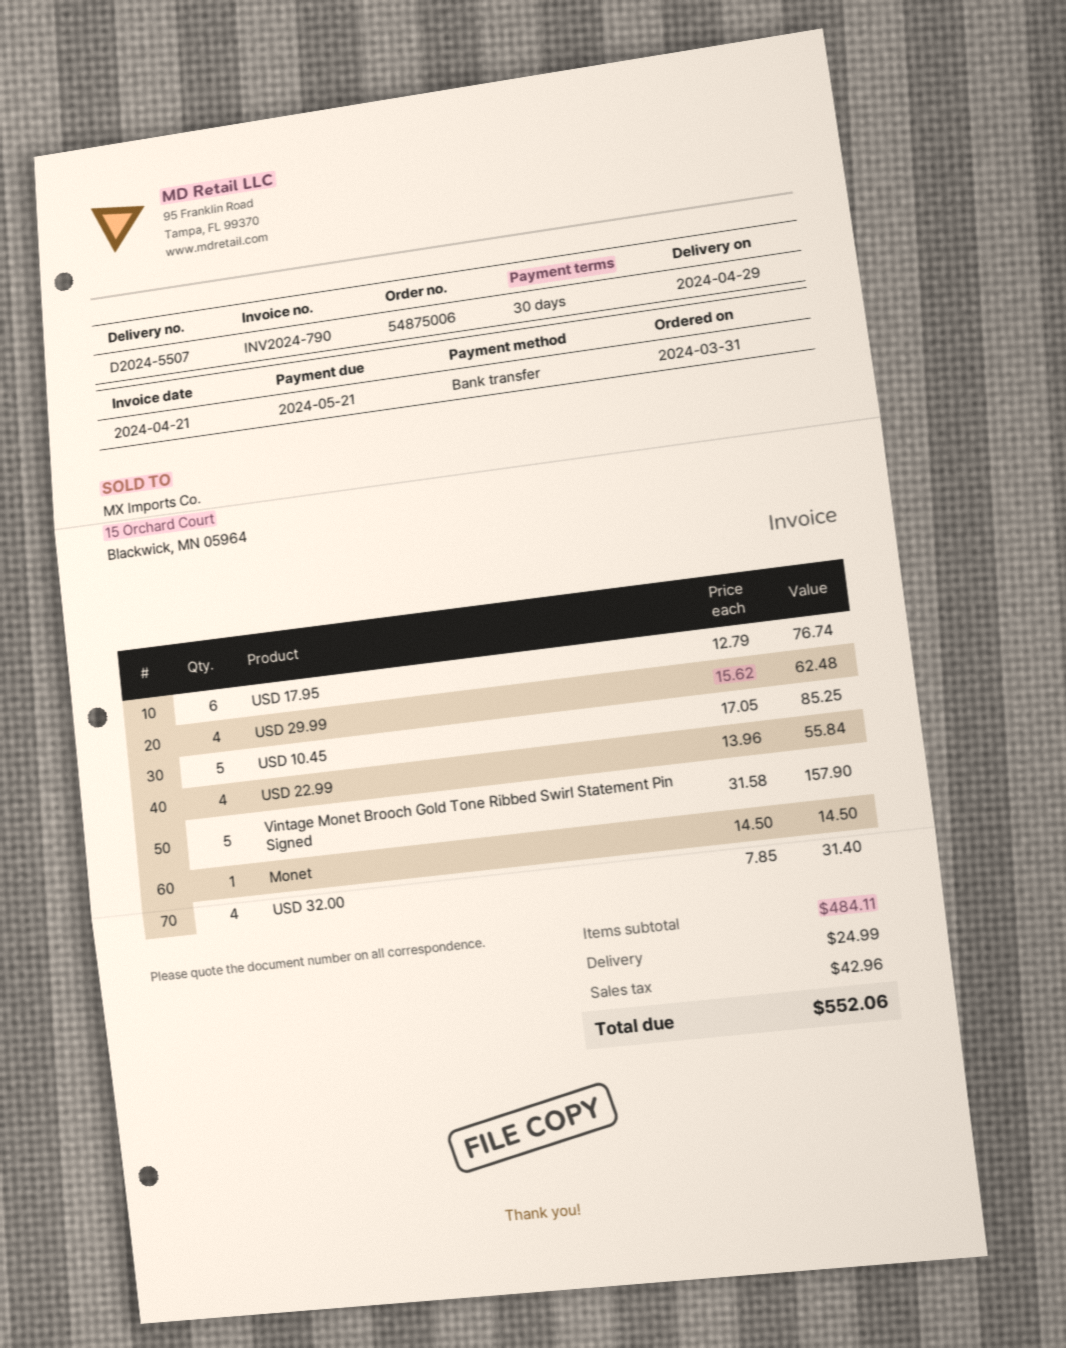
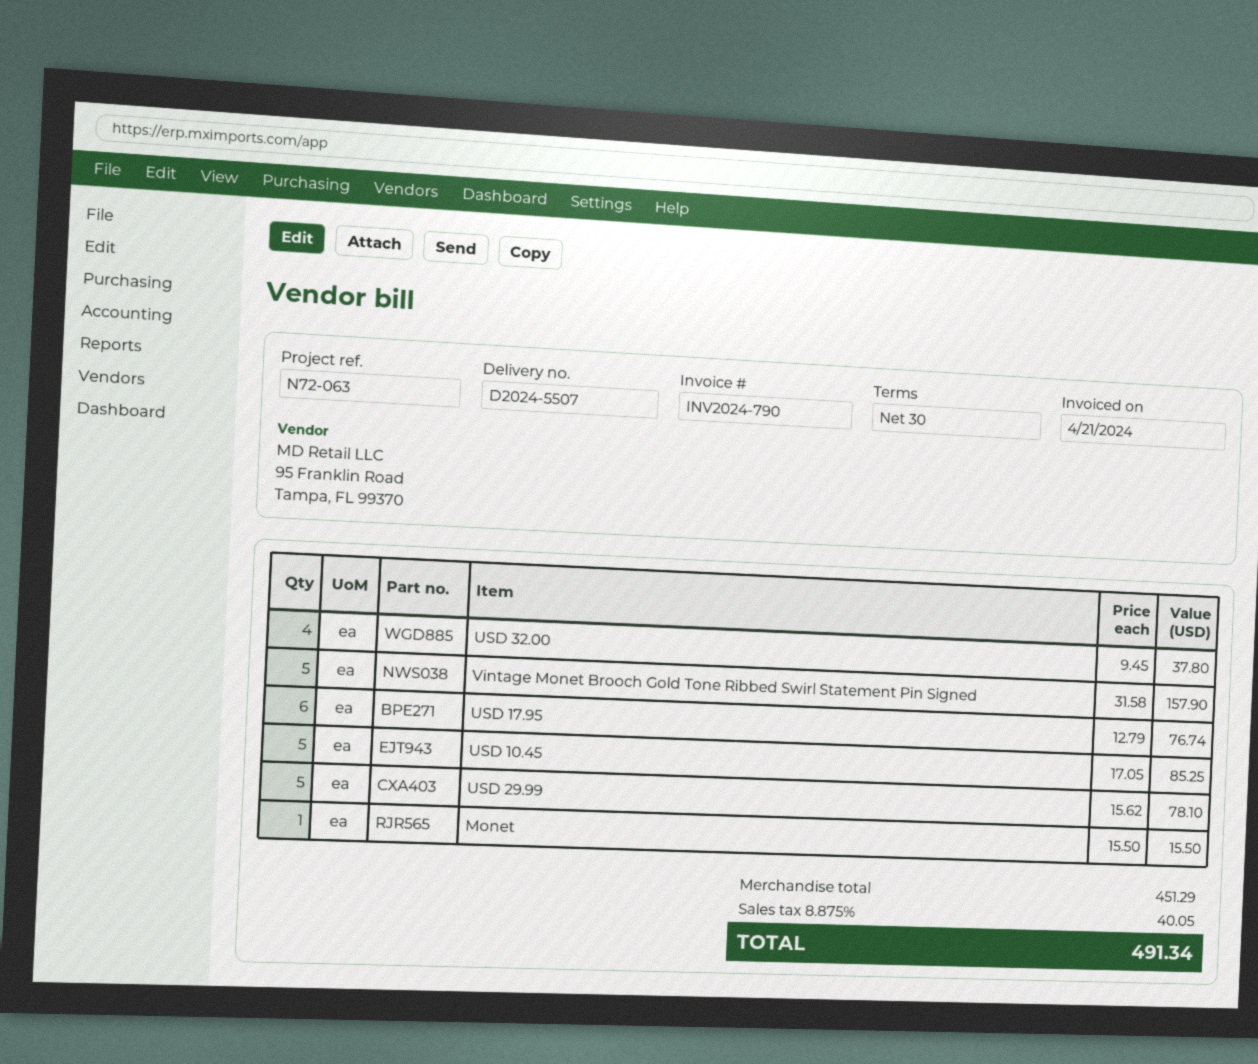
USD 29.99: 4 x 15.62 = 62.48 -> 5 x 15.62 = 78.10
USD 22.99: 4 x 13.96 = 55.84 -> none
Monet: 1 x 14.50 = 14.50 -> 1 x 15.50 = 15.50
USD 32.00: 4 x 7.85 = 31.40 -> 4 x 9.45 = 37.80
subtotal: 484.11 -> 451.29
shipping: 24.99 -> none
tax: 42.96 -> 40.05
total: 552.06 -> 491.34

